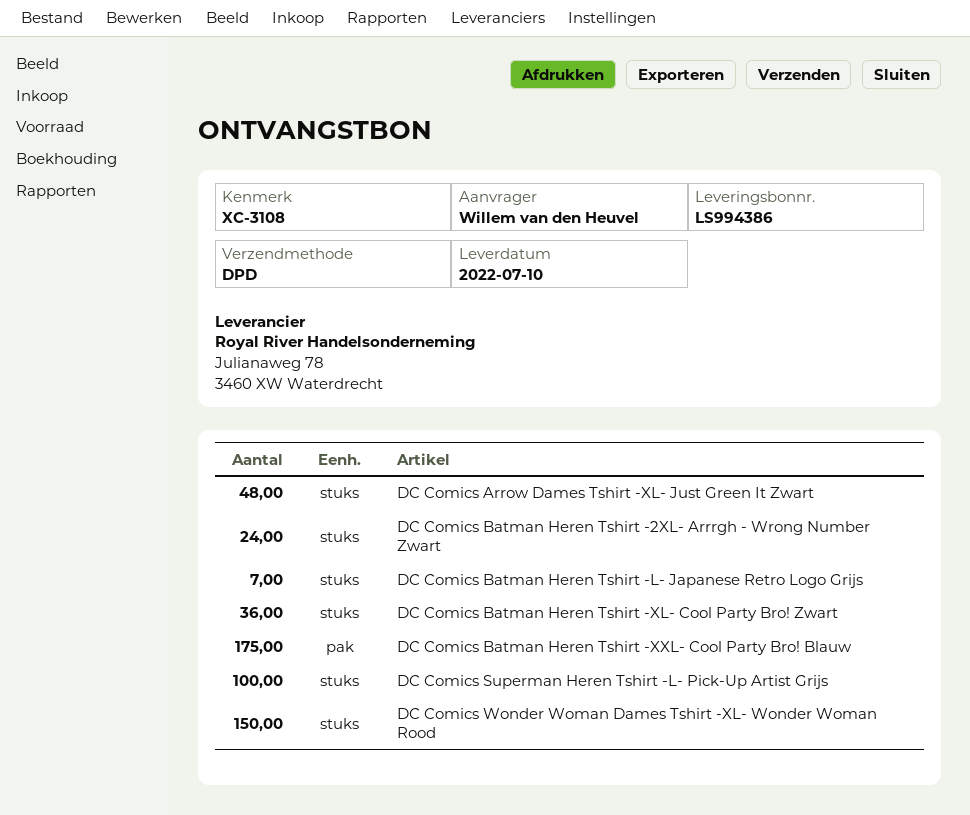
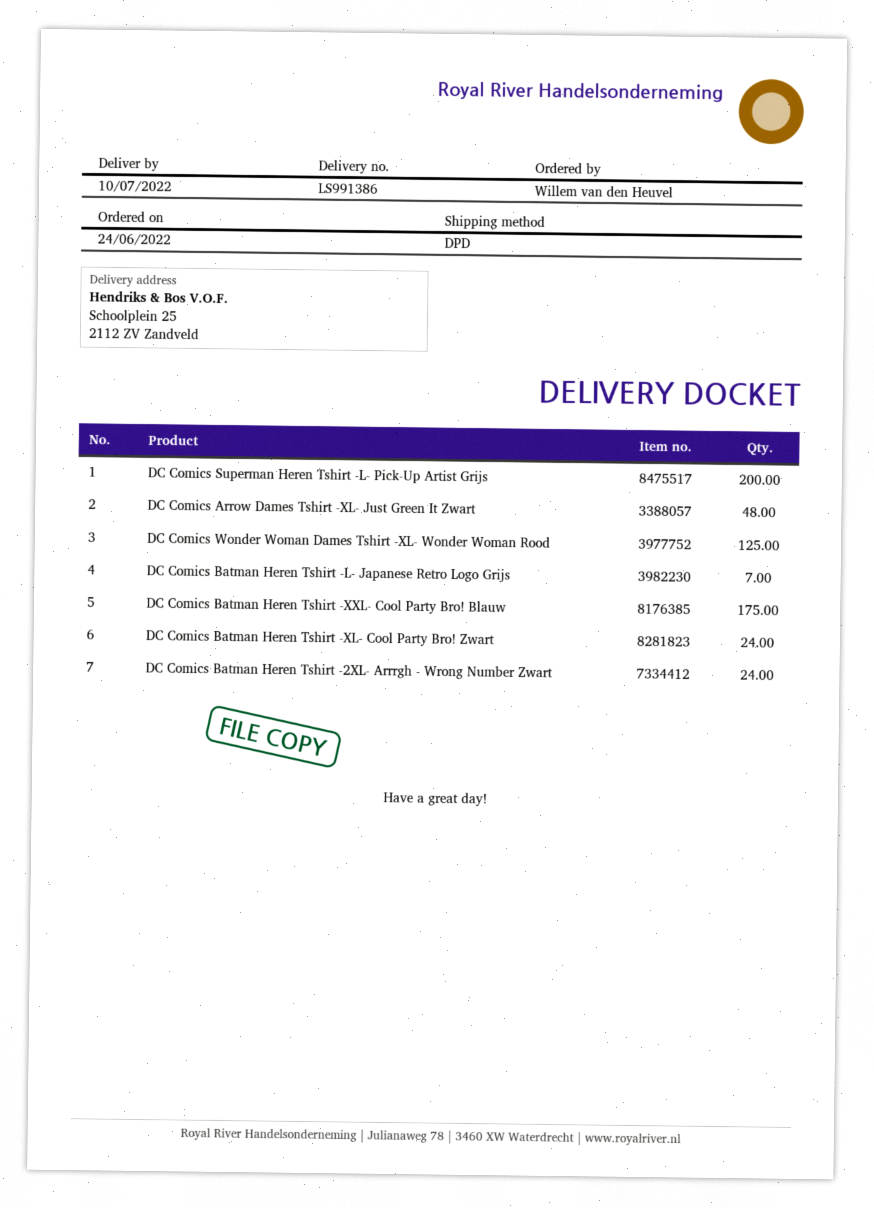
delivery note number: LS994386 -> LS991386
DC Comics Batman Heren Tshirt -XL- Cool Party Bro! Zwart: 36 -> 24
DC Comics Superman Heren Tshirt -L- Pick-Up Artist Grijs: 100 -> 200
DC Comics Wonder Woman Dames Tshirt -XL- Wonder Woman Rood: 150 -> 125

